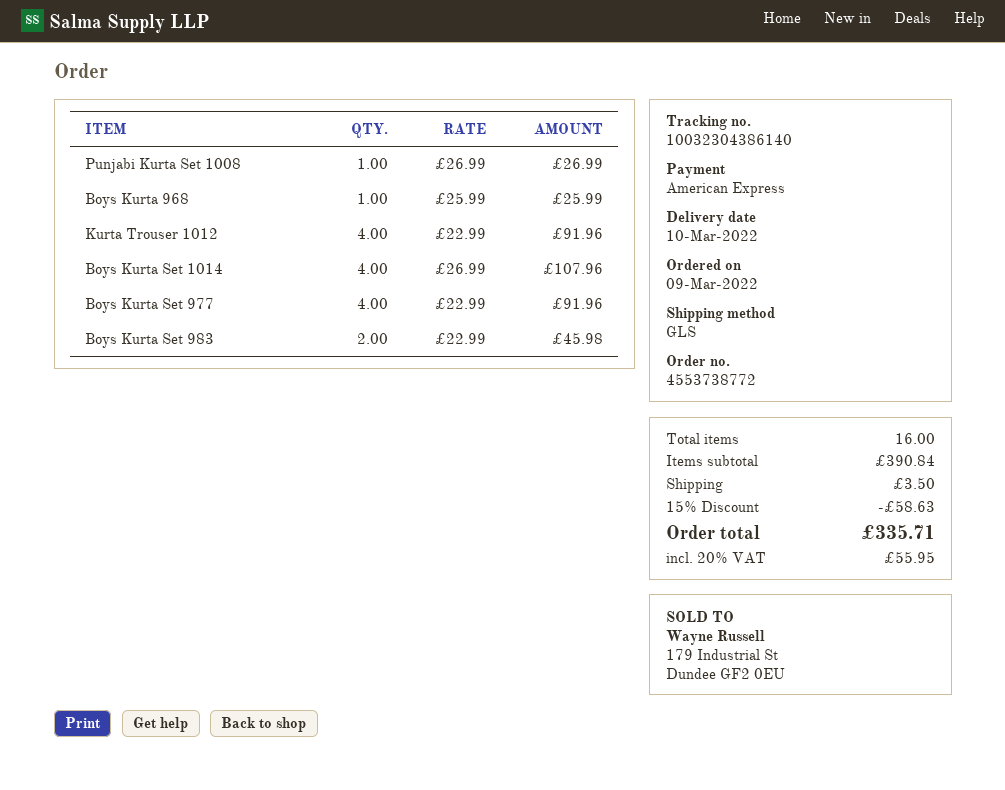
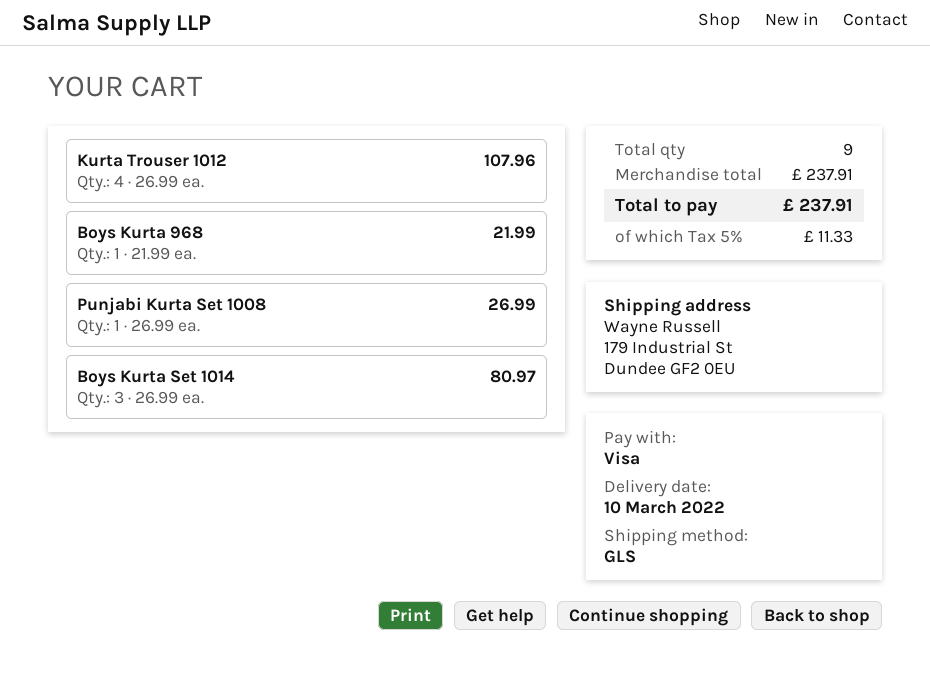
payment method: American Express -> Visa
Boys Kurta 968: 1 x 25.99 = 25.99 -> 1 x 21.99 = 21.99
Kurta Trouser 1012: 4 x 22.99 = 91.96 -> 4 x 26.99 = 107.96
Boys Kurta Set 1014: 4 x 26.99 = 107.96 -> 3 x 26.99 = 80.97
Boys Kurta Set 977: 4 x 22.99 = 91.96 -> none
Boys Kurta Set 983: 2 x 22.99 = 45.98 -> none
total quantity: 16 -> 9
subtotal: 390.84 -> 237.91
discount: 15% = 58.63 -> none
shipping: 3.50 -> none
tax: 20% = 55.95 -> 5% = 11.33
total: 335.71 -> 237.91

